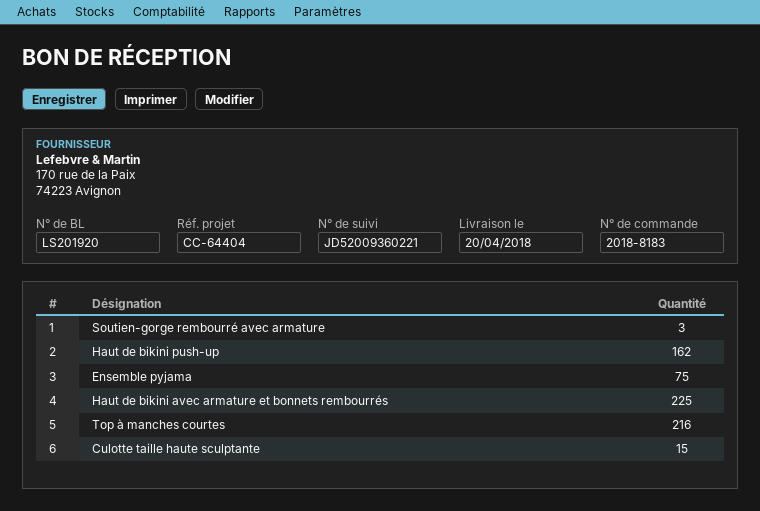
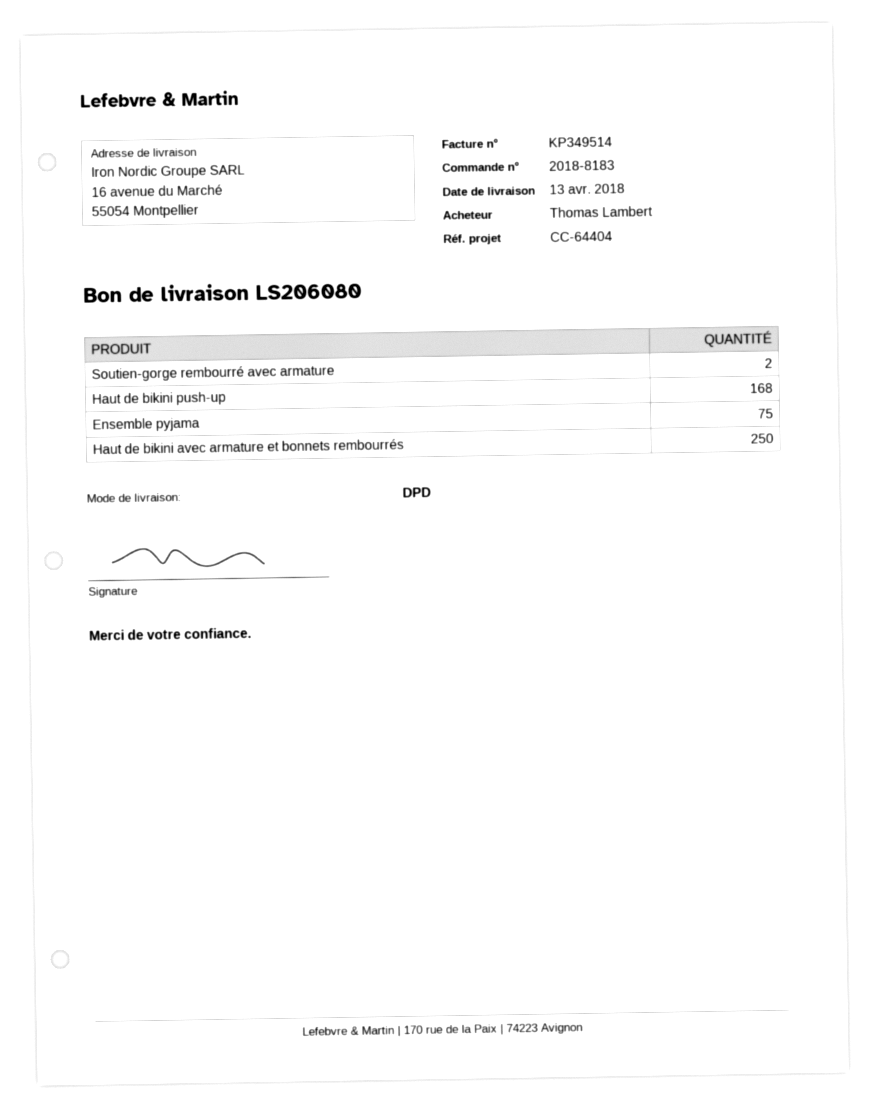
delivery note number: LS201920 -> LS206080
delivery date: 2018-04-20 -> 2018-04-13
Soutien-gorge rembourré avec armature: 3 -> 2
Haut de bikini push-up: 162 -> 168
Haut de bikini avec armature et bonnets rembourrés: 225 -> 250
Top à manches courtes: 216 -> none
Culotte taille haute sculptante: 15 -> none

